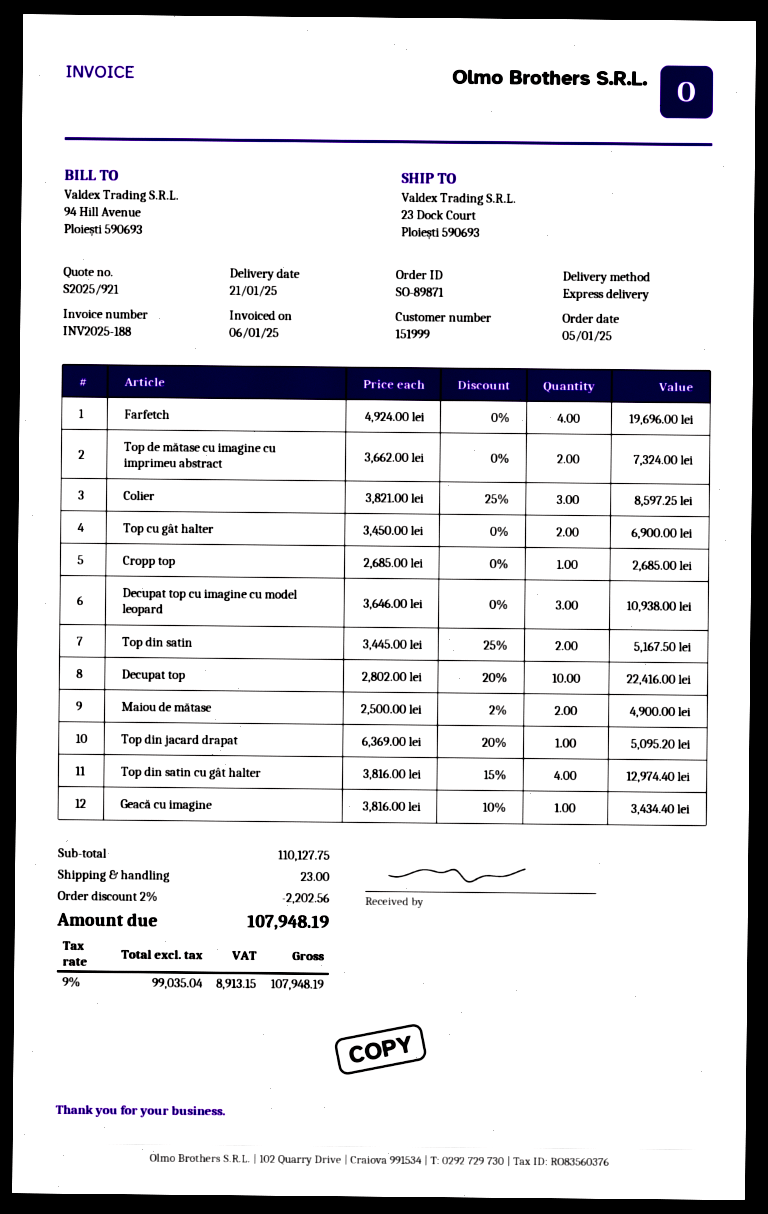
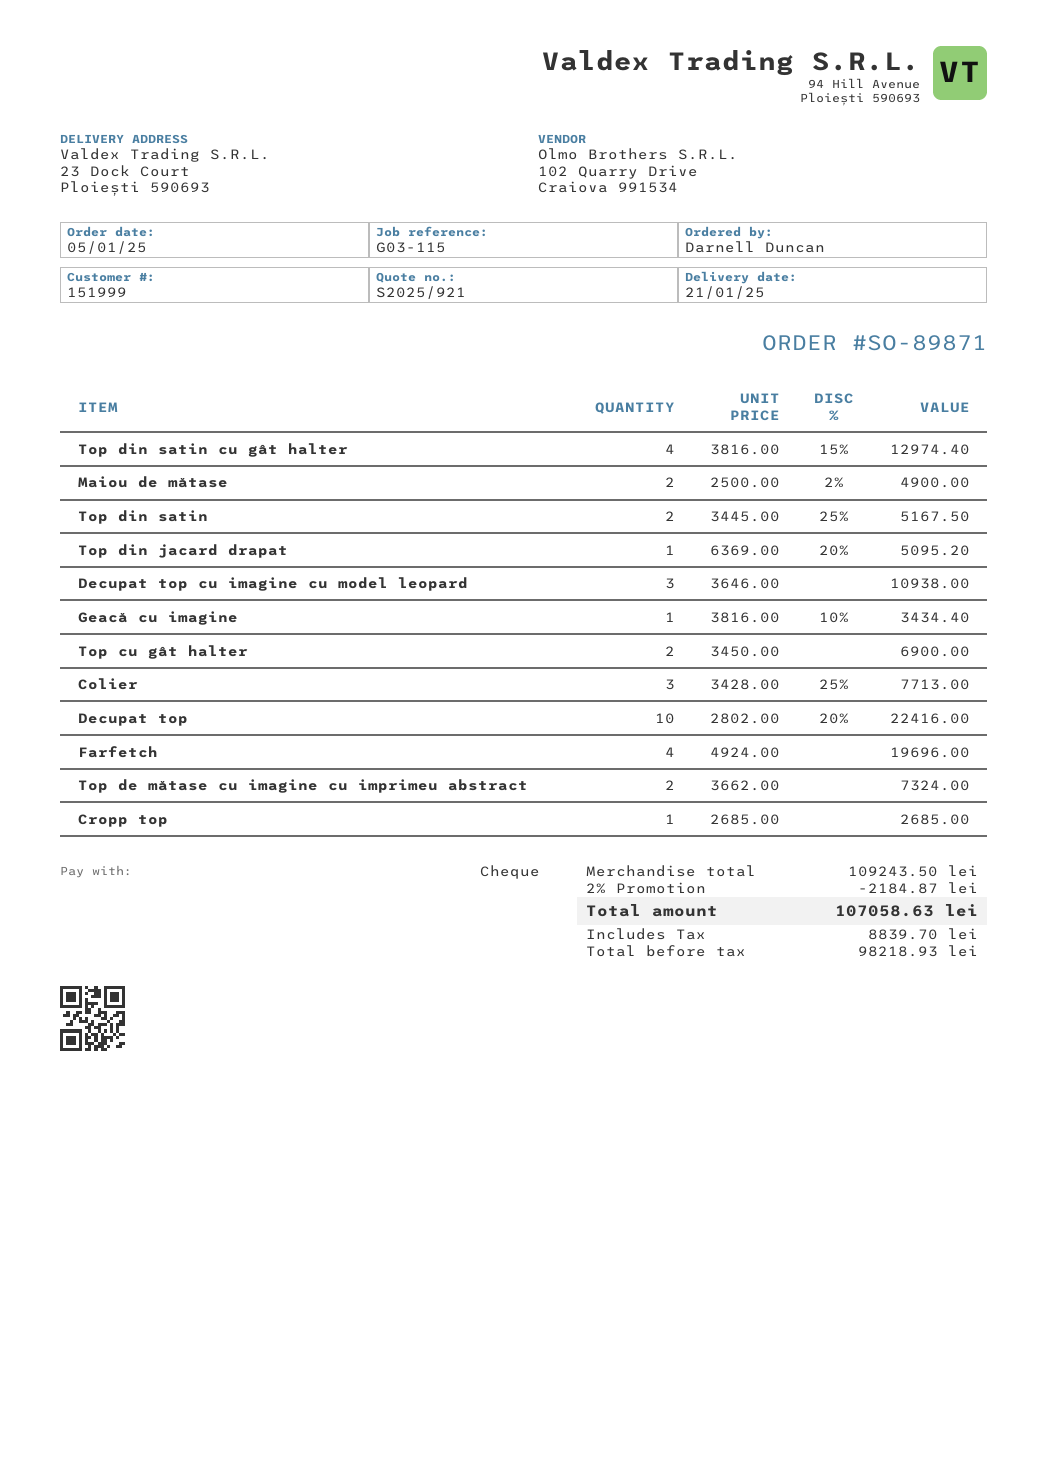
Colier: 3 x 3821.00 - 25% = 8597.25 -> 3 x 3428.00 - 25% = 7713.00
subtotal: 110127.75 -> 109243.50
discount: 2% = 2202.56 -> 2% = 2184.87
shipping: 23.00 -> none
net: 99035.04 -> 98218.93
tax: 8913.15 -> 8839.70
total: 107948.19 -> 107058.63

